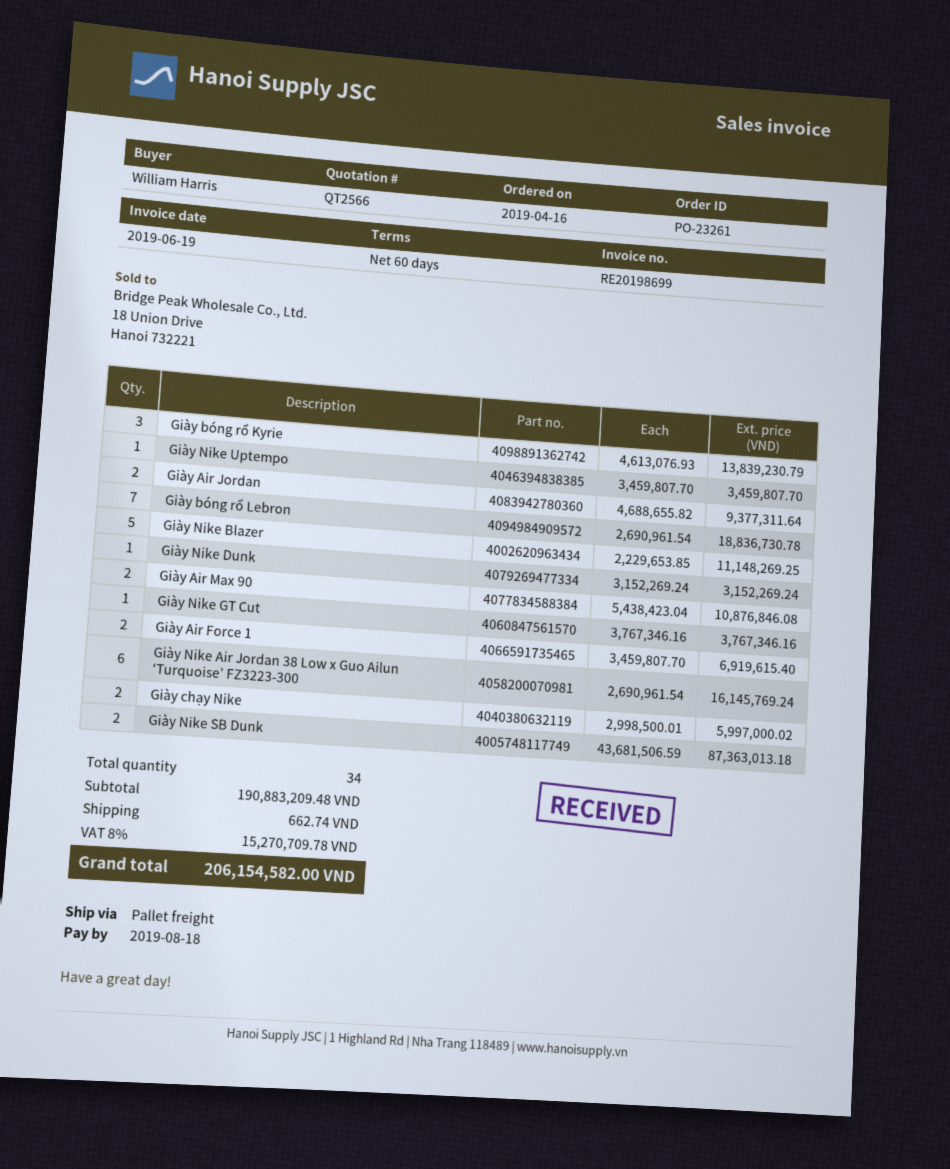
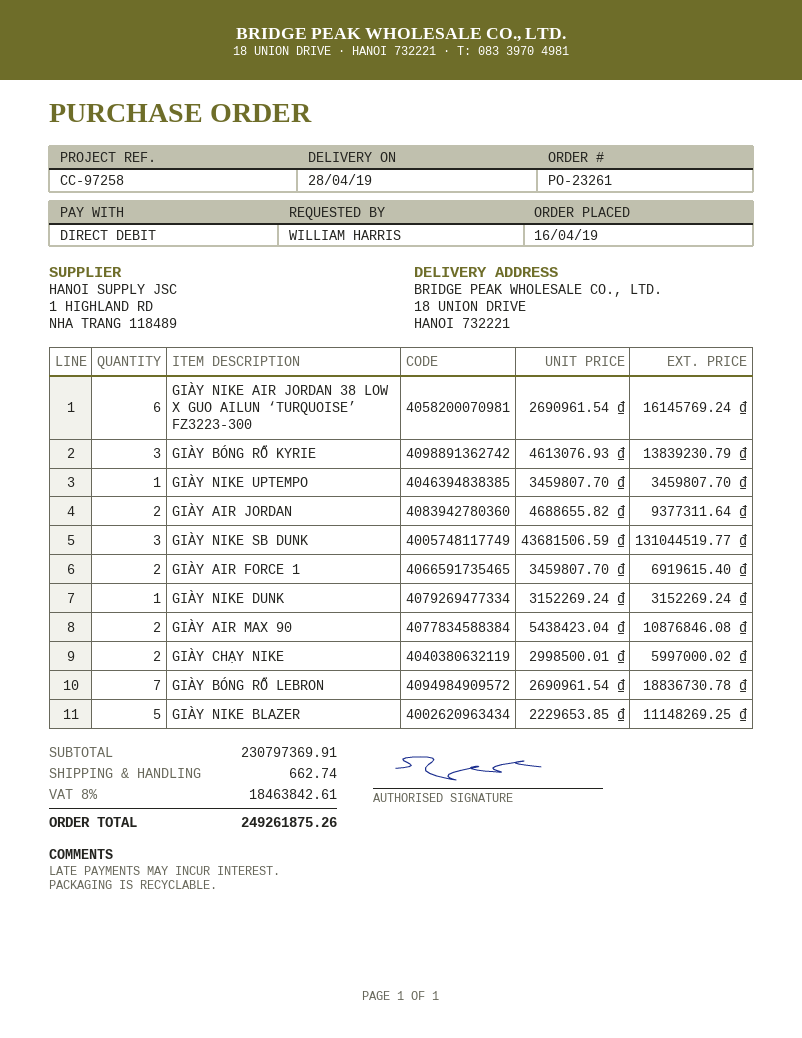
Giày Nike GT Cut: 1 x 3767346.16 = 3767346.16 -> none
Giày Nike SB Dunk: 2 x 43681506.59 = 87363013.18 -> 3 x 43681506.59 = 131044519.77
subtotal: 190883209.48 -> 230797369.91
tax: 8% = 15270709.78 -> 8% = 18463842.61
total: 206154582.00 -> 249261875.26

